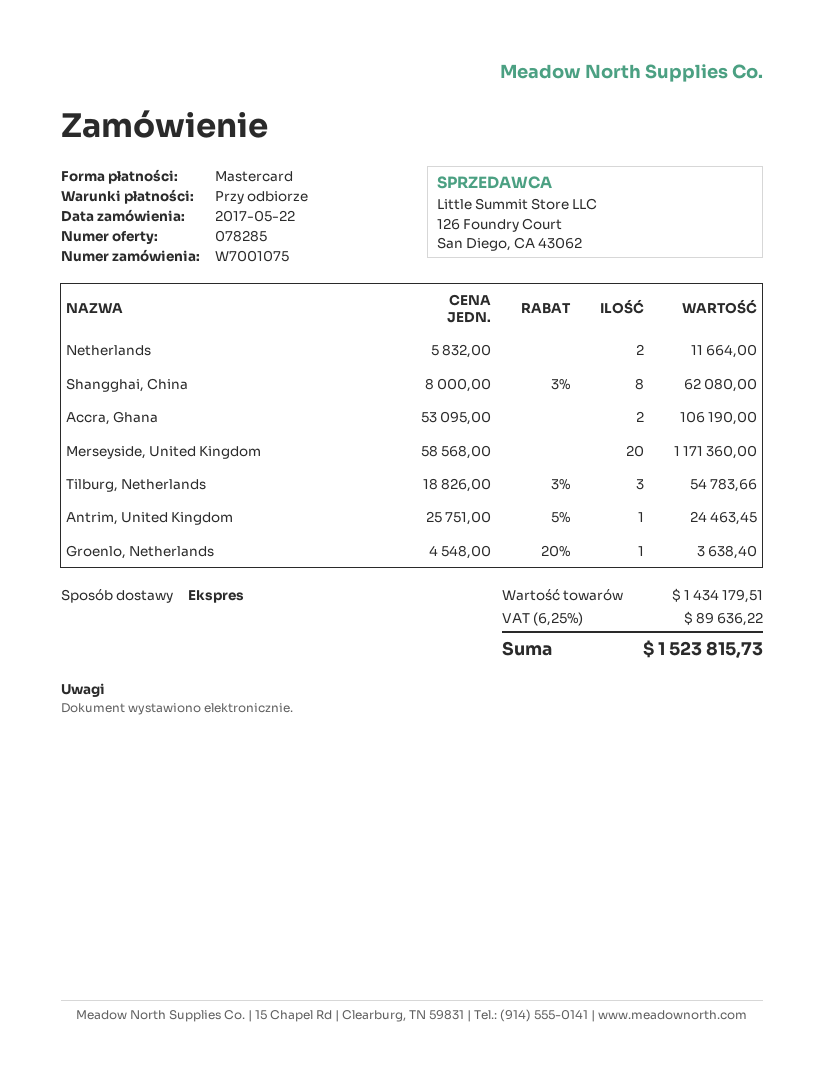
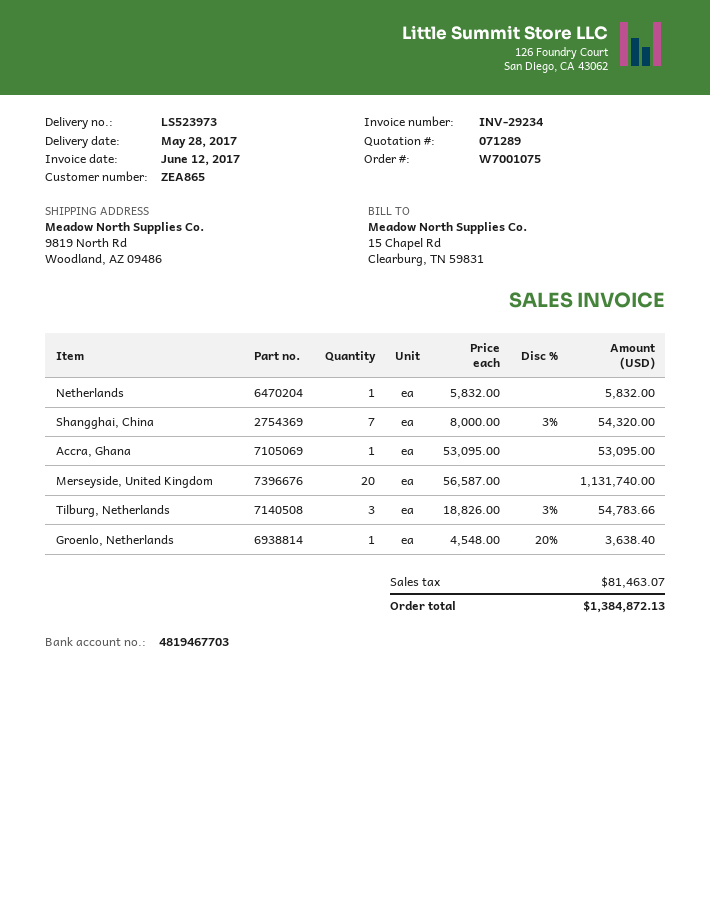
quote number: 078285 -> 071289
Netherlands: 2 x 5832.00 = 11664.00 -> 1 x 5832.00 = 5832.00
Shangghai, China: 8 x 8000.00 - 3% = 62080.00 -> 7 x 8000.00 - 3% = 54320.00
Accra, Ghana: 2 x 53095.00 = 106190.00 -> 1 x 53095.00 = 53095.00
Merseyside, United Kingdom: 20 x 58568.00 = 1171360.00 -> 20 x 56587.00 = 1131740.00
Antrim, United Kingdom: 1 x 25751.00 - 5% = 24463.45 -> none
tax: 89636.22 -> 81463.07
total: 1523815.73 -> 1384872.13

